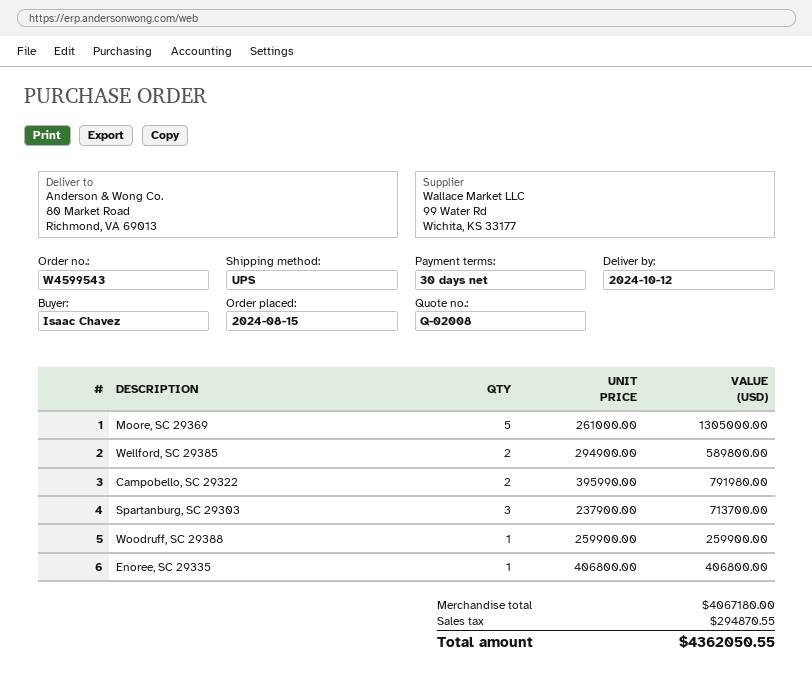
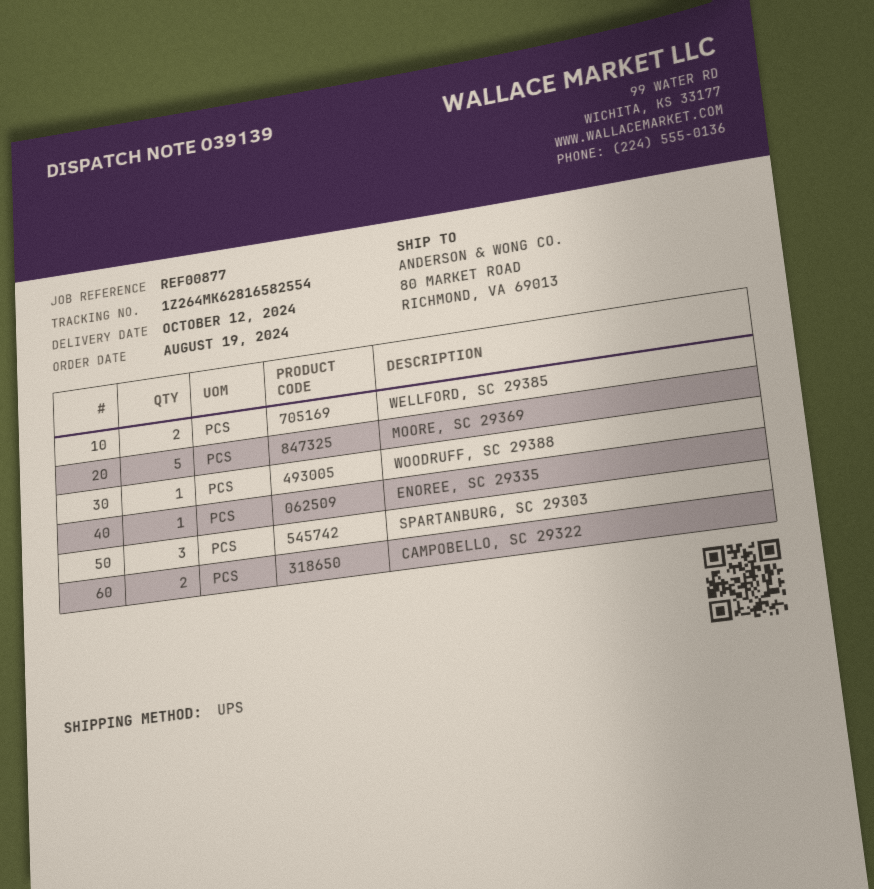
order date: 2024-08-15 -> 2024-08-19

